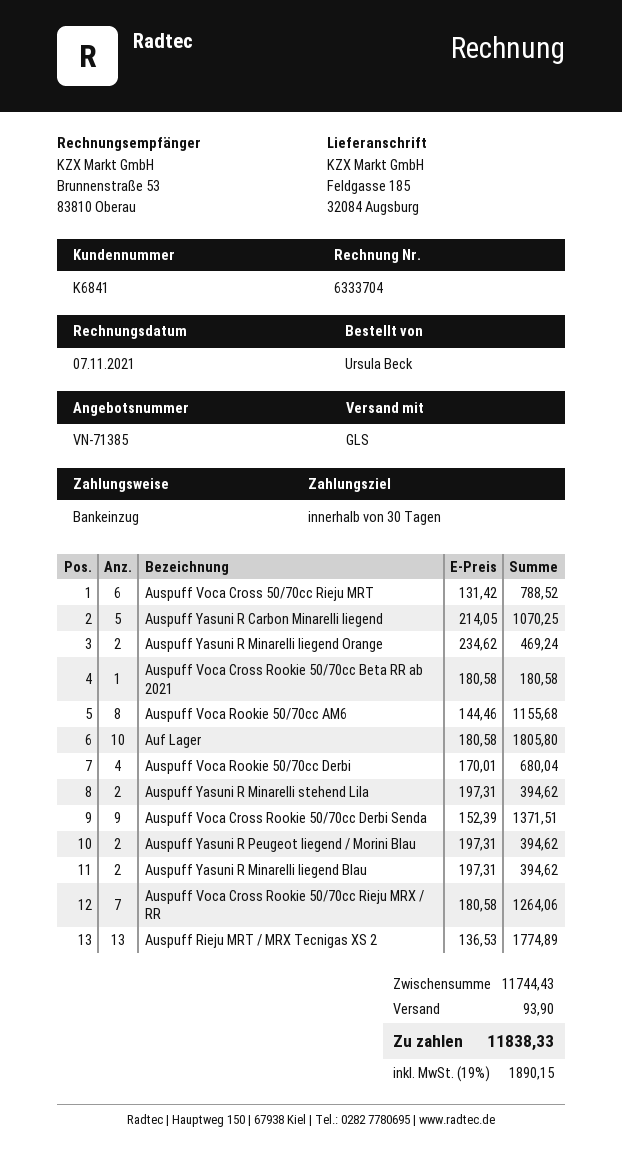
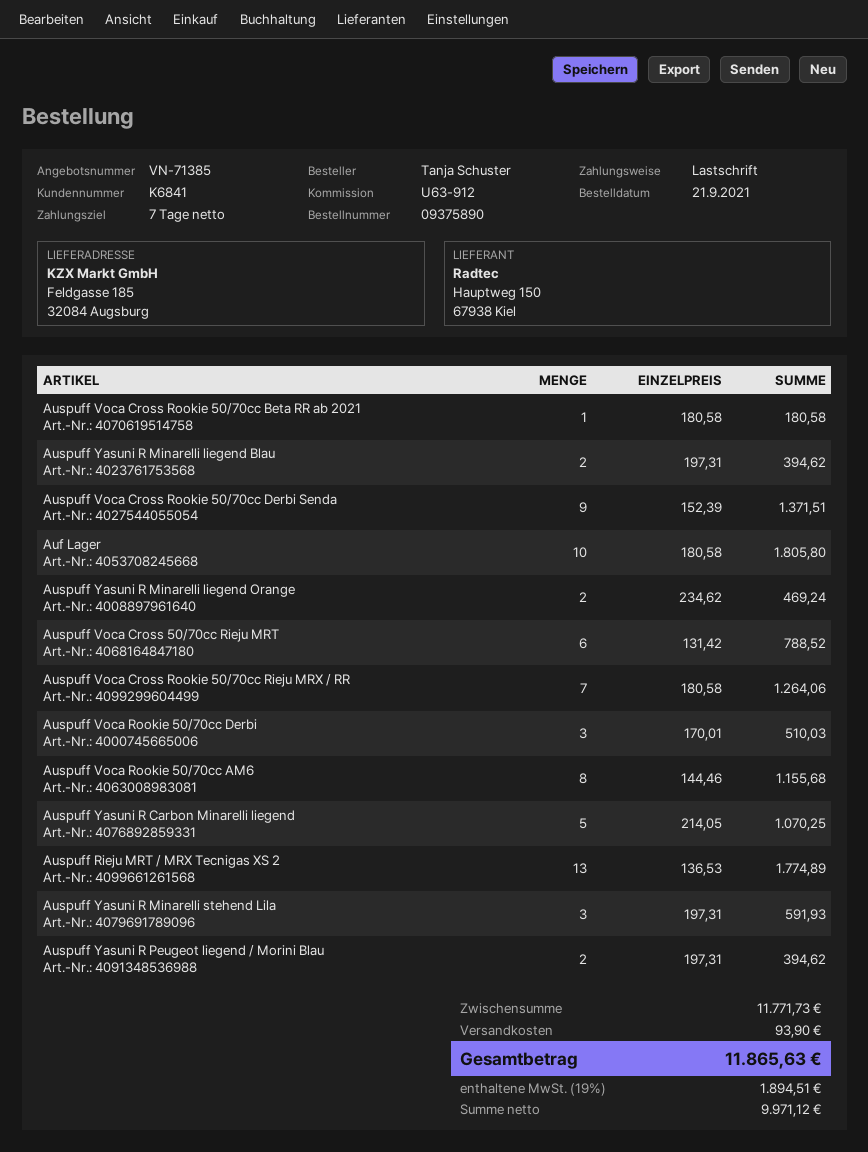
payment terms: 30 days -> 7 days
ordered by: Ursula Beck -> Tanja Schuster
Auspuff Voca Rookie 50/70cc Derbi: 4 x 170.01 = 680.04 -> 3 x 170.01 = 510.03
Auspuff Yasuni R Minarelli stehend Lila: 2 x 197.31 = 394.62 -> 3 x 197.31 = 591.93
subtotal: 11744.43 -> 11771.73
tax: 19% = 1890.15 -> 19% = 1894.51
total: 11838.33 -> 11865.63

